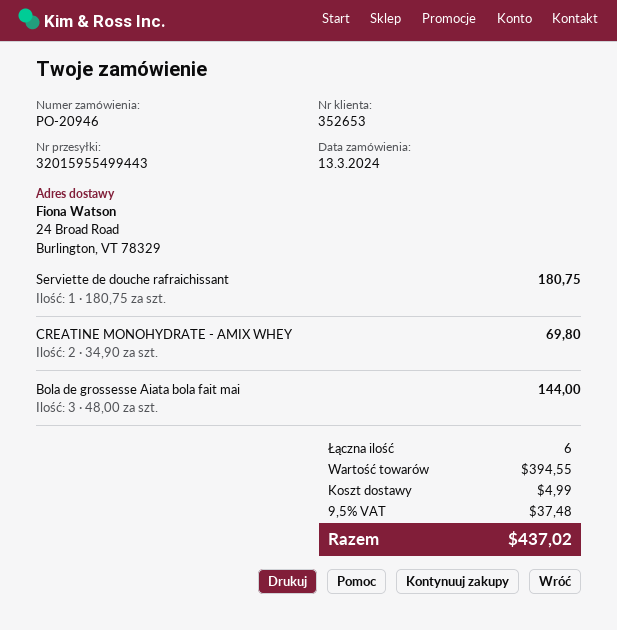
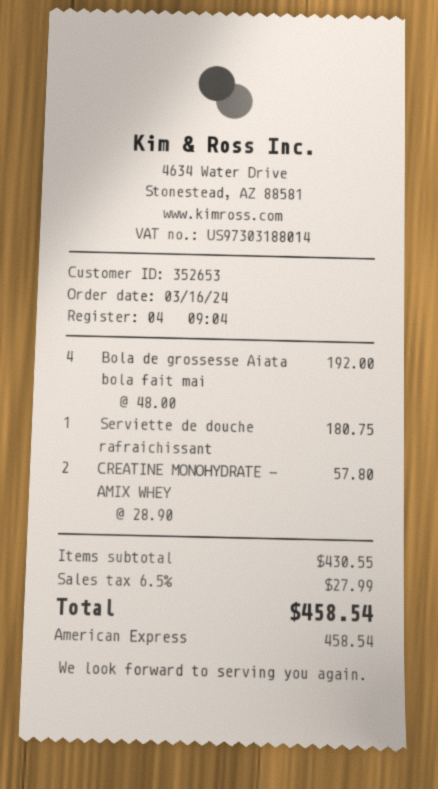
order date: 2024-03-13 -> 2024-03-16
CREATINE MONOHYDRATE - AMIX WHEY: 2 x 34.90 = 69.80 -> 2 x 28.90 = 57.80
Bola de grossesse Aiata bola fait mai: 3 x 48.00 = 144.00 -> 4 x 48.00 = 192.00
subtotal: 394.55 -> 430.55
shipping: 4.99 -> none
tax: 9.5% = 37.48 -> 6.5% = 27.99
total: 437.02 -> 458.54

